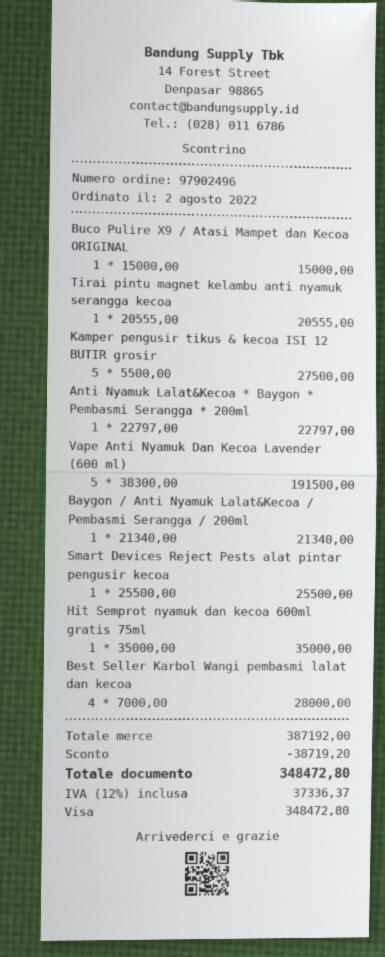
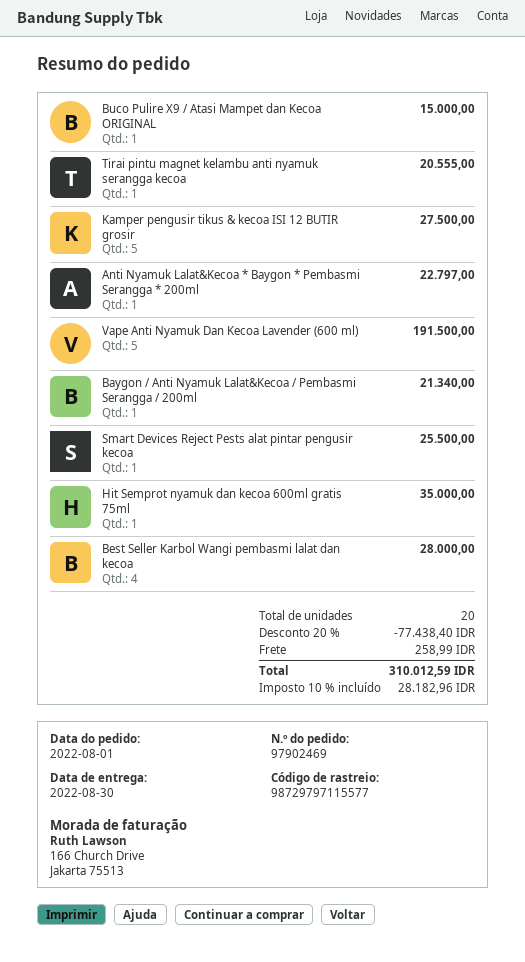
order number: 97902496 -> 97902469
order date: 2022-08-02 -> 2022-08-01
discount: 38719.20 -> 77438.40
shipping: none -> 258.99
tax: 12% = 37336.37 -> 10% = 28182.96
total: 348472.80 -> 310012.59

